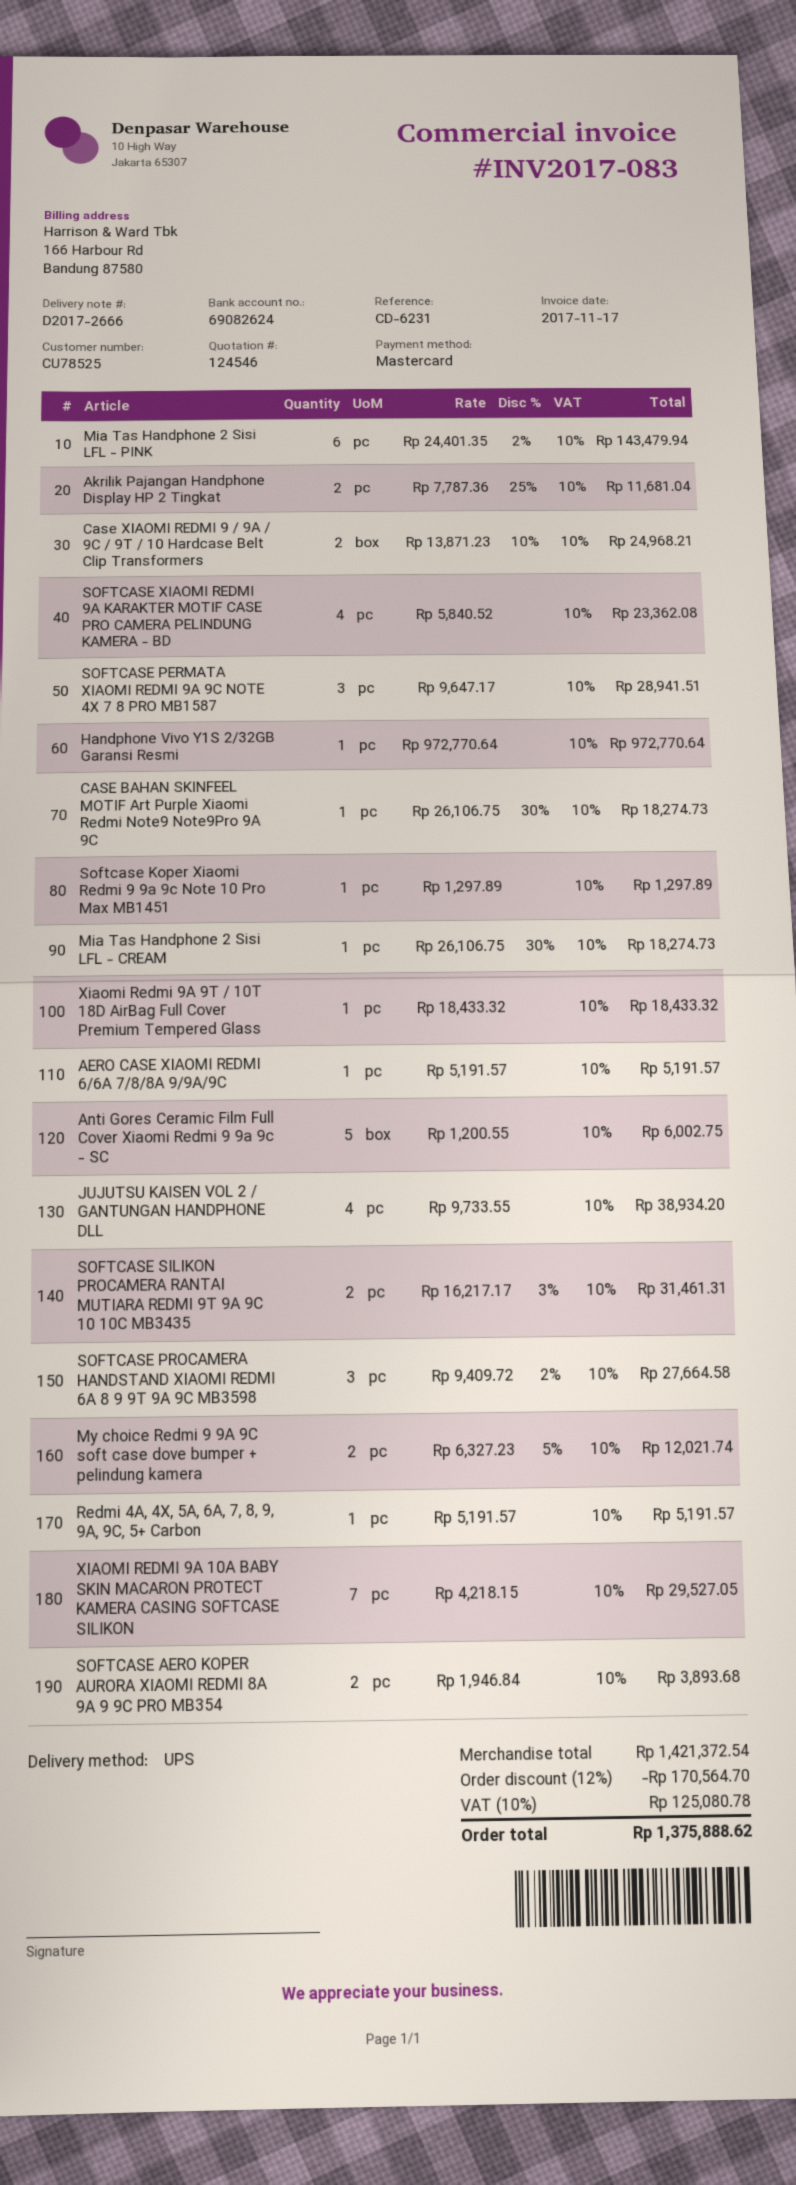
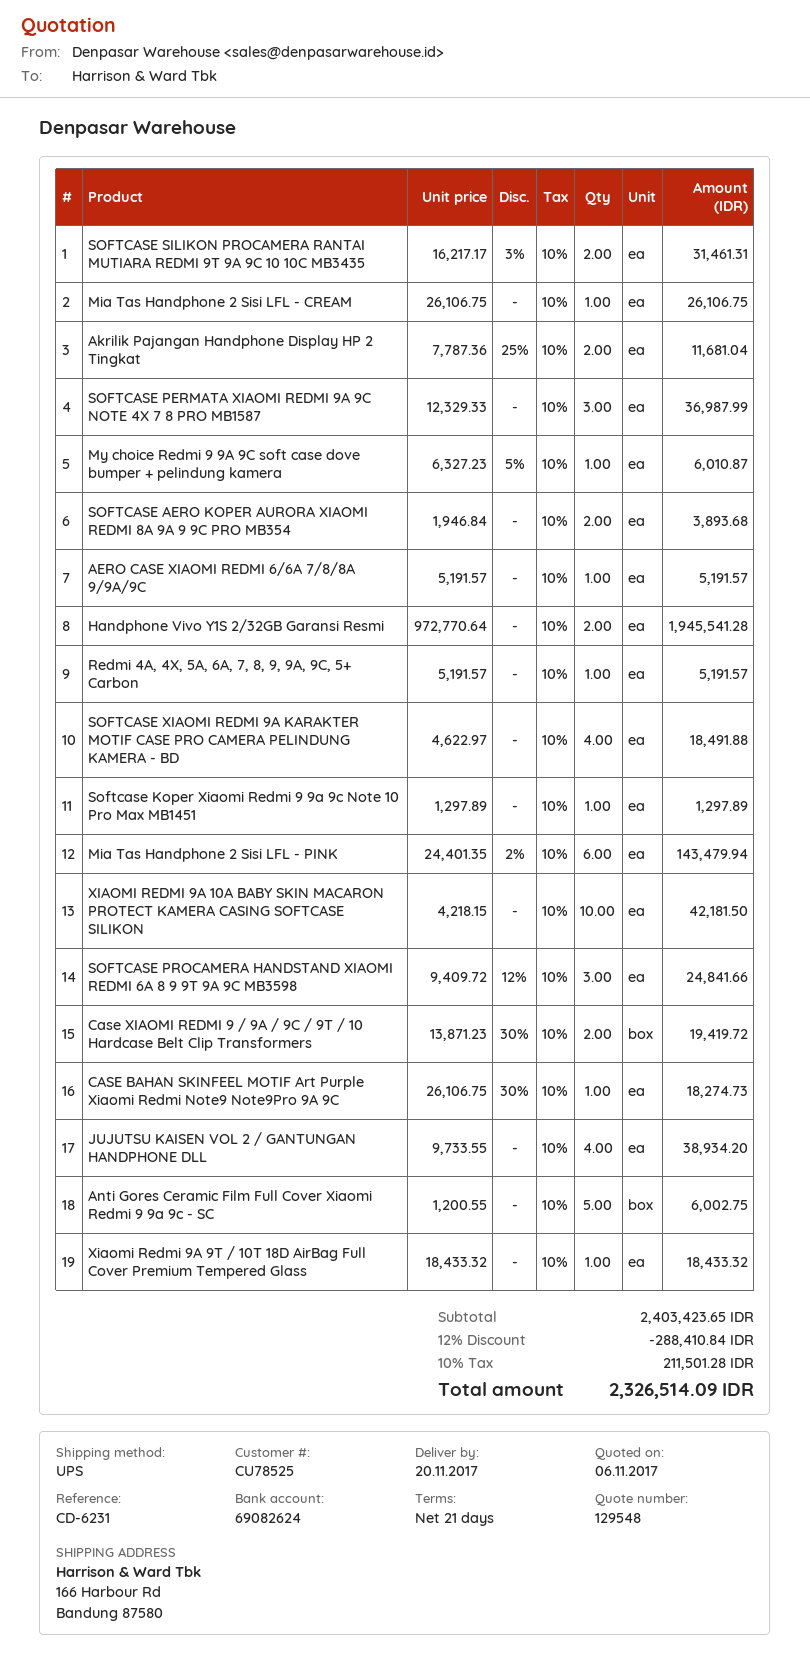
quote number: 124546 -> 129548
Case XIAOMI REDMI 9 / 9A / 9C / 9T / 10 Hardcase Belt Clip Transformers: 2 x 13871.23 - 10% = 24968.21 -> 2 x 13871.23 - 30% = 19419.72
SOFTCASE XIAOMI REDMI 9A KARAKTER MOTIF CASE PRO CAMERA PELINDUNG KAMERA - BD: 4 x 5840.52 = 23362.08 -> 4 x 4622.97 = 18491.88
SOFTCASE PERMATA XIAOMI REDMI 9A 9C NOTE 4X 7 8 PRO MB1587: 3 x 9647.17 = 28941.51 -> 3 x 12329.33 = 36987.99
Handphone Vivo Y1S 2/32GB Garansi Resmi: 1 x 972770.64 = 972770.64 -> 2 x 972770.64 = 1945541.28
Mia Tas Handphone 2 Sisi LFL - CREAM: 1 x 26106.75 - 30% = 18274.73 -> 1 x 26106.75 = 26106.75
SOFTCASE PROCAMERA HANDSTAND XIAOMI REDMI 6A 8 9 9T 9A 9C MB3598: 3 x 9409.72 - 2% = 27664.58 -> 3 x 9409.72 - 12% = 24841.66
My choice Redmi 9 9A 9C soft case dove bumper + pelindung kamera: 2 x 6327.23 - 5% = 12021.74 -> 1 x 6327.23 - 5% = 6010.87
XIAOMI REDMI 9A 10A BABY SKIN MACARON PROTECT KAMERA CASING SOFTCASE SILIKON: 7 x 4218.15 = 29527.05 -> 10 x 4218.15 = 42181.50
subtotal: 1421372.54 -> 2403423.65
discount: 12% = 170564.70 -> 12% = 288410.84
tax: 10% = 125080.78 -> 10% = 211501.28
total: 1375888.62 -> 2326514.09

